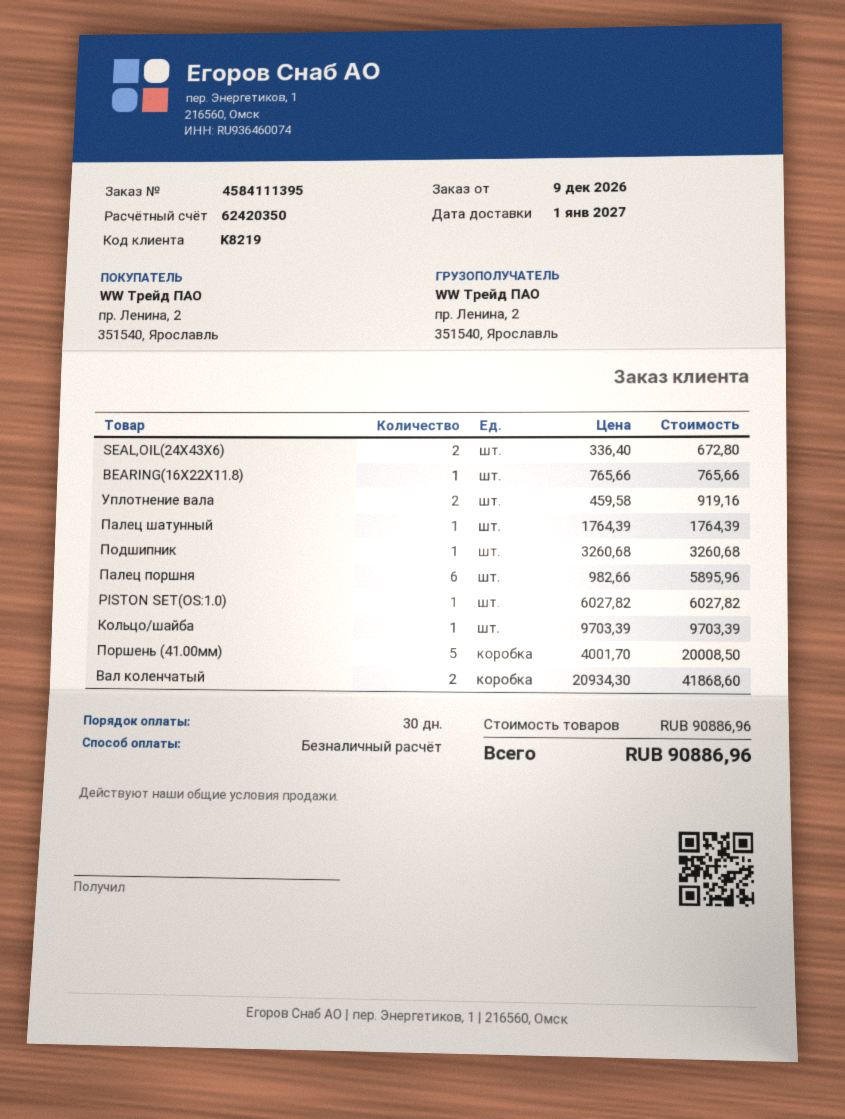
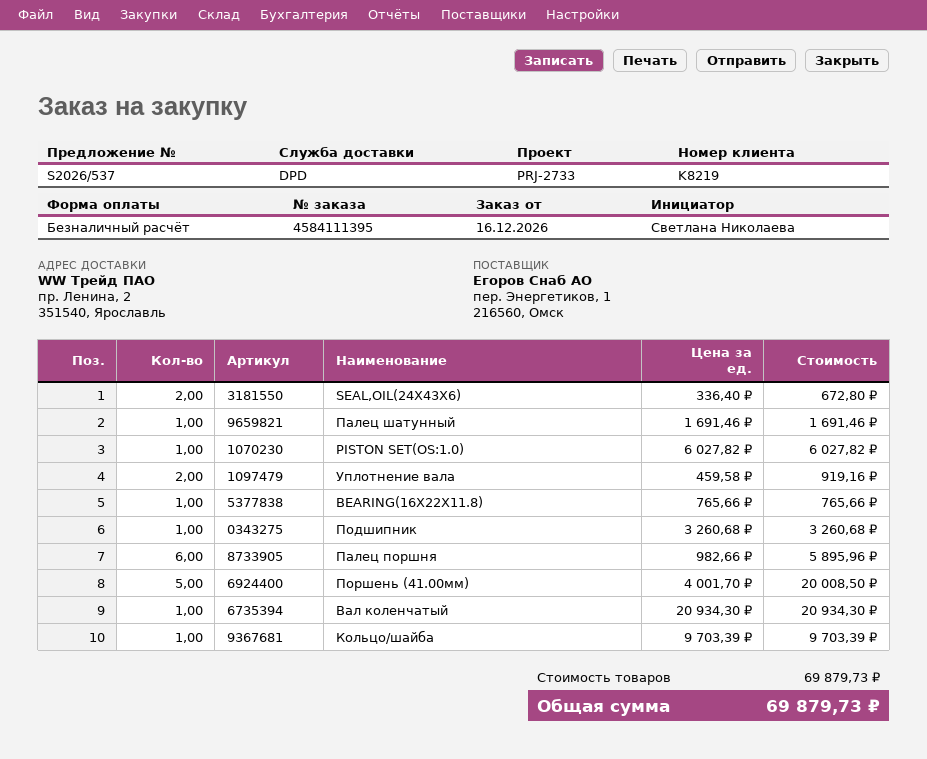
order date: 2026-12-09 -> 2026-12-16
Палец шатунный: 1 x 1764.39 = 1764.39 -> 1 x 1691.46 = 1691.46
Вал коленчатый: 2 x 20934.30 = 41868.60 -> 1 x 20934.30 = 20934.30
subtotal: 90886.96 -> 69879.73
total: 90886.96 -> 69879.73

